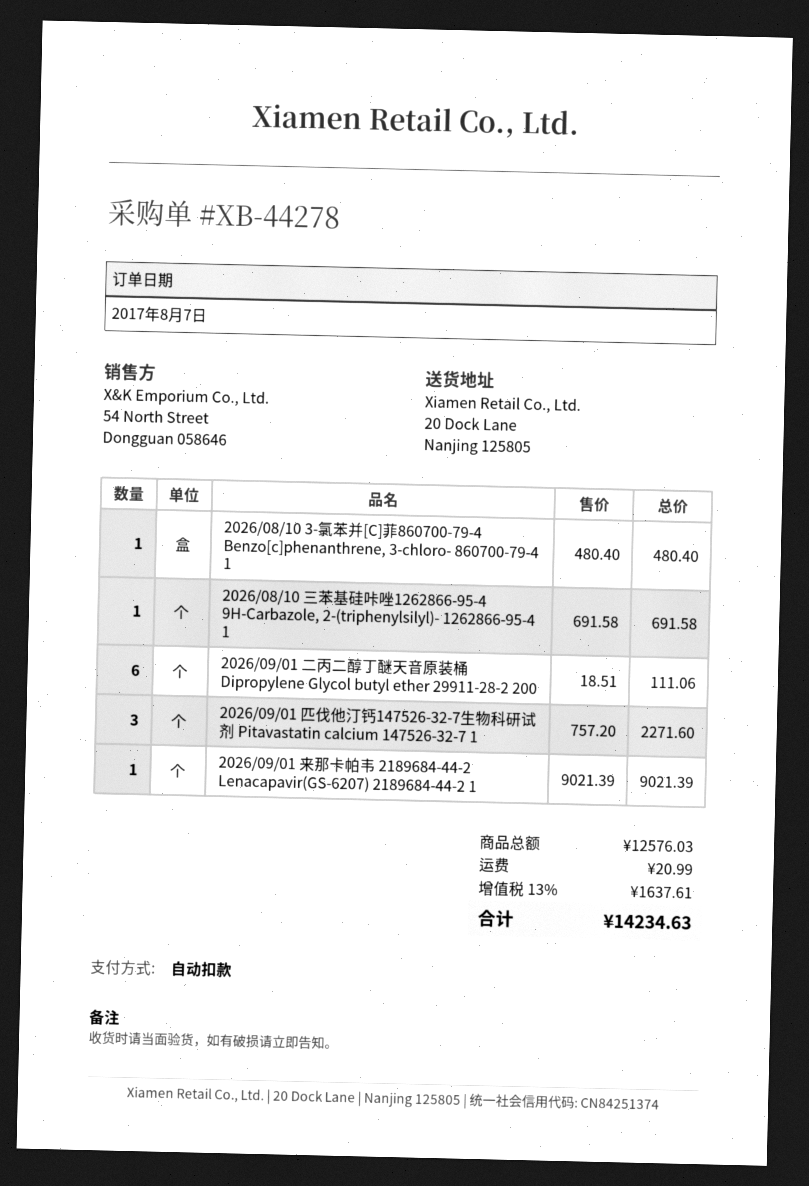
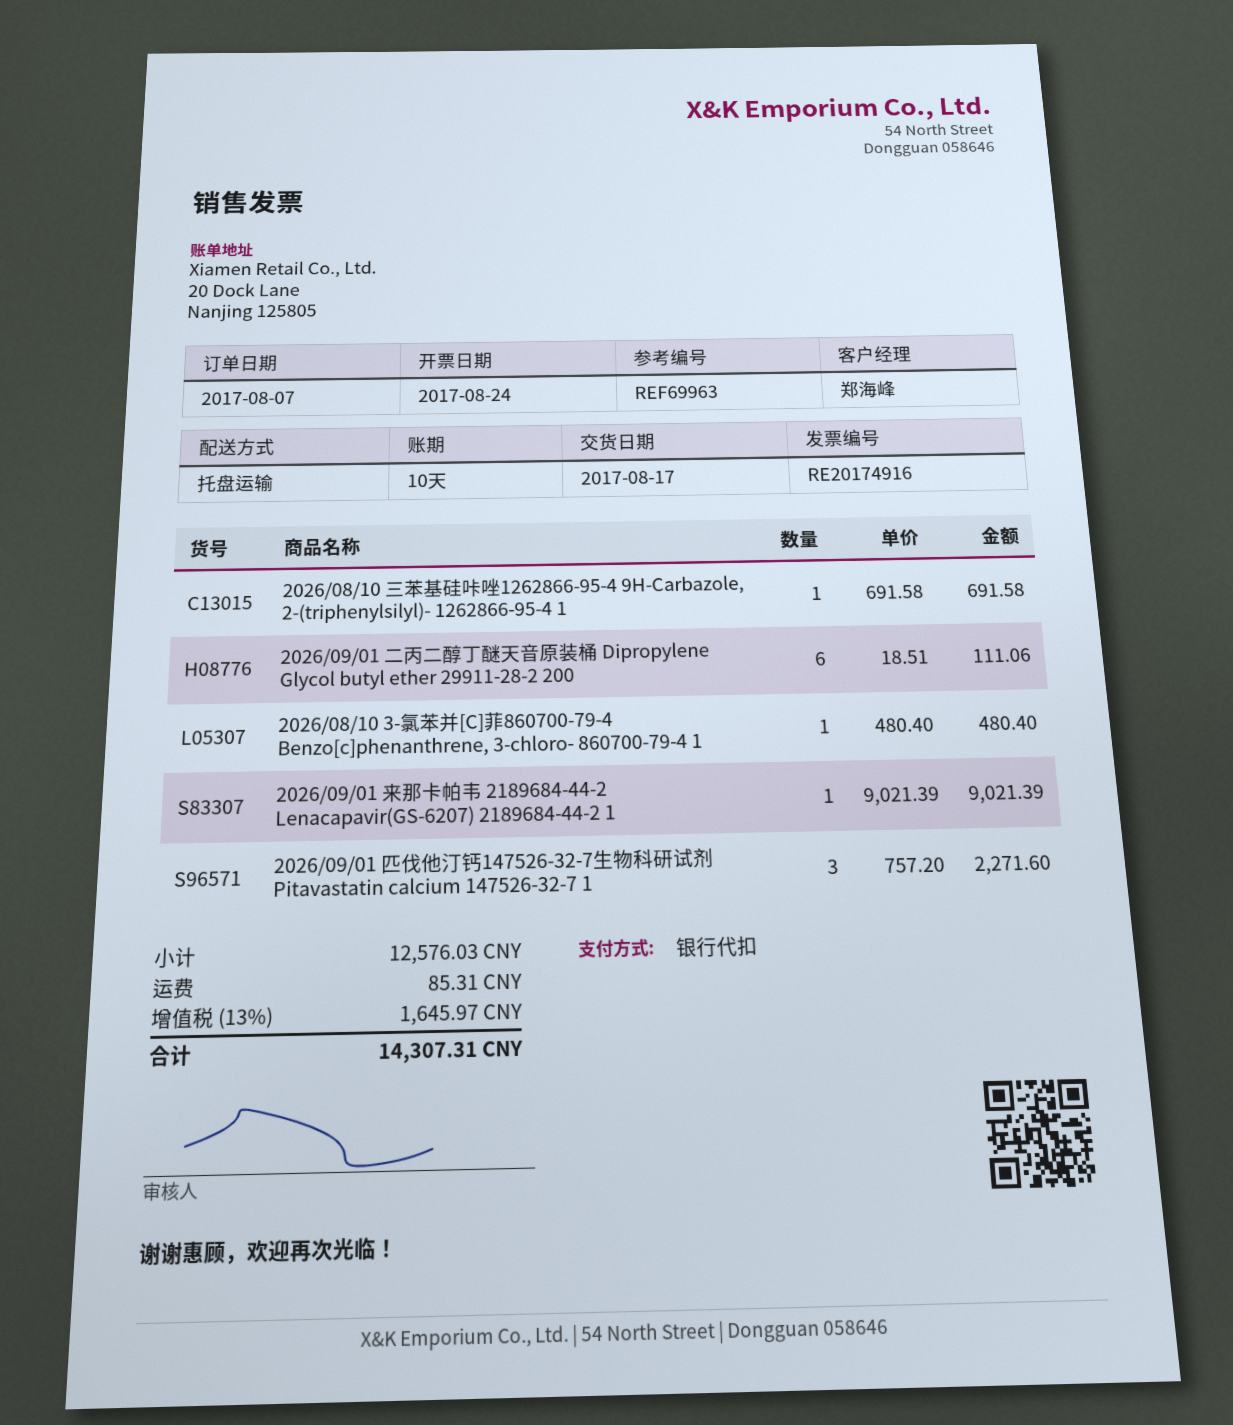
shipping: 20.99 -> 85.31
tax: 13% = 1637.61 -> 13% = 1645.97
total: 14234.63 -> 14307.31

